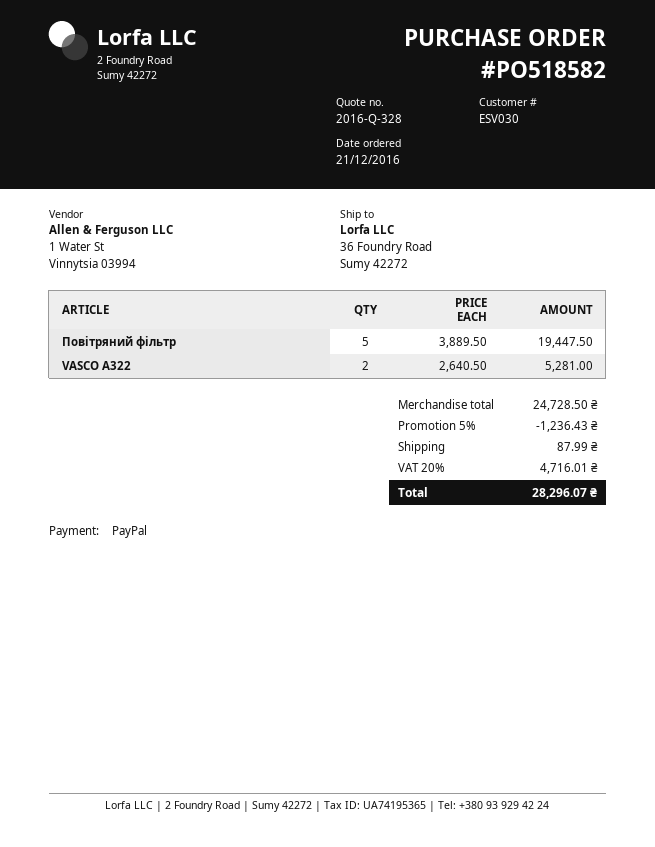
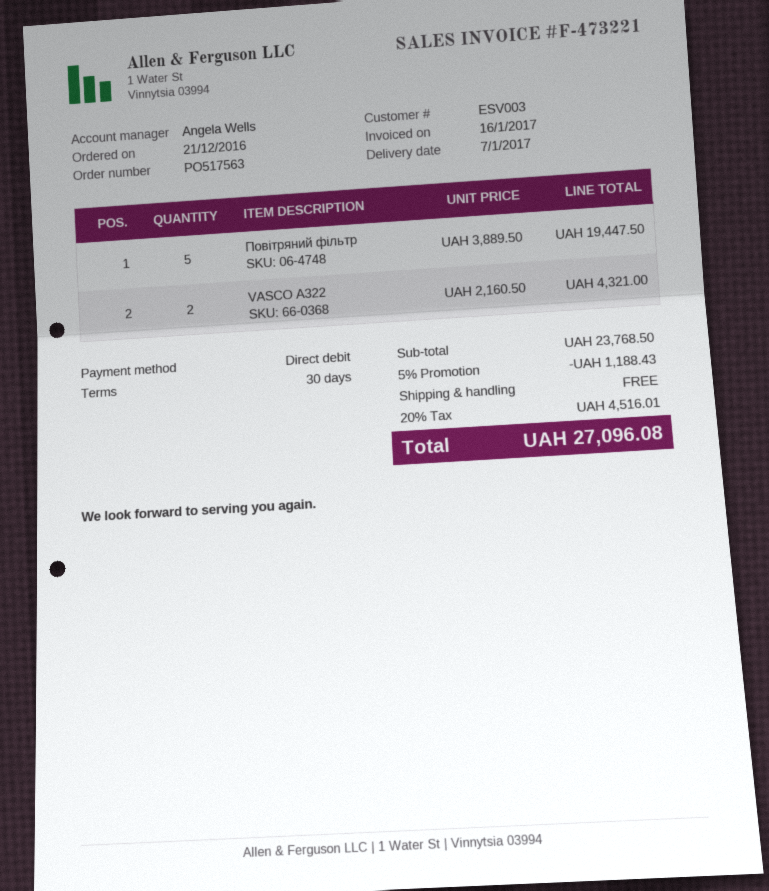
order number: PO518582 -> PO517563
customer number: ESV030 -> ESV003
payment method: PayPal -> direct debit
VASCO A322: 2 x 2640.50 = 5281.00 -> 2 x 2160.50 = 4321.00
subtotal: 24728.50 -> 23768.50
discount: 5% = 1236.43 -> 5% = 1188.43
shipping: 87.99 -> 0.00
tax: 20% = 4716.01 -> 20% = 4516.01
total: 28296.07 -> 27096.08

